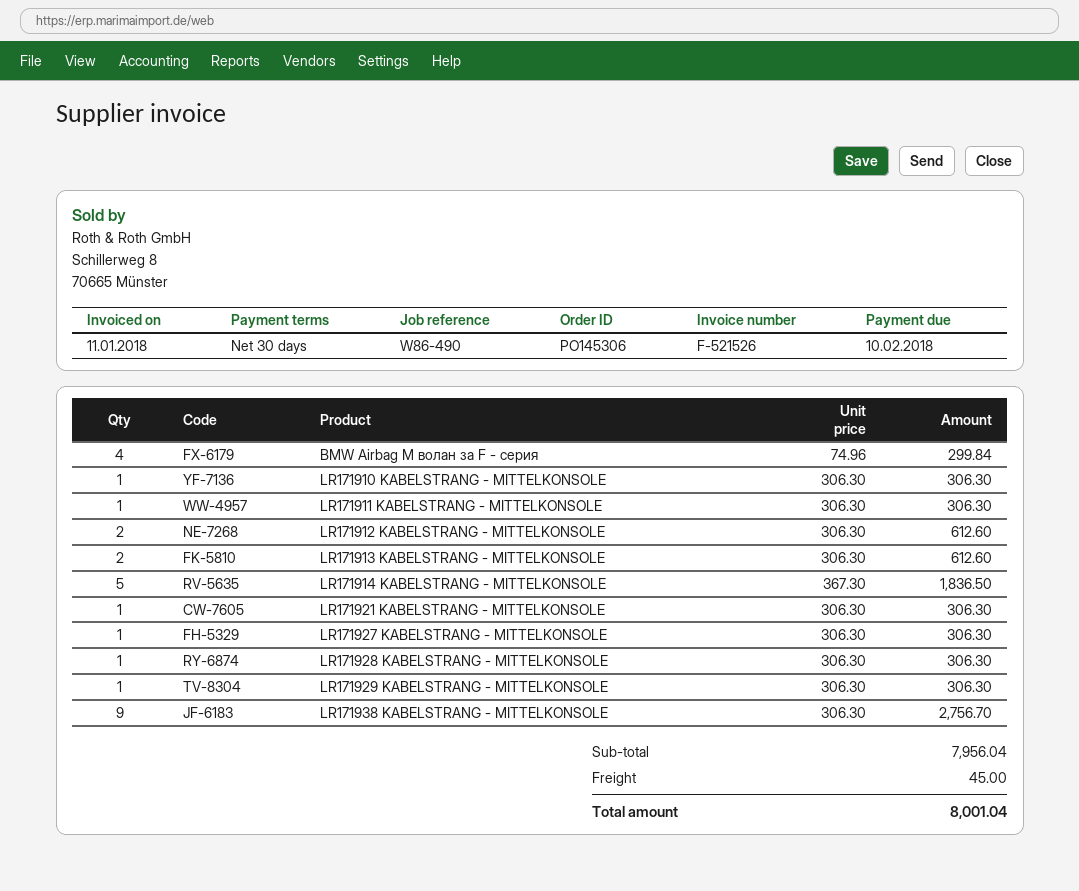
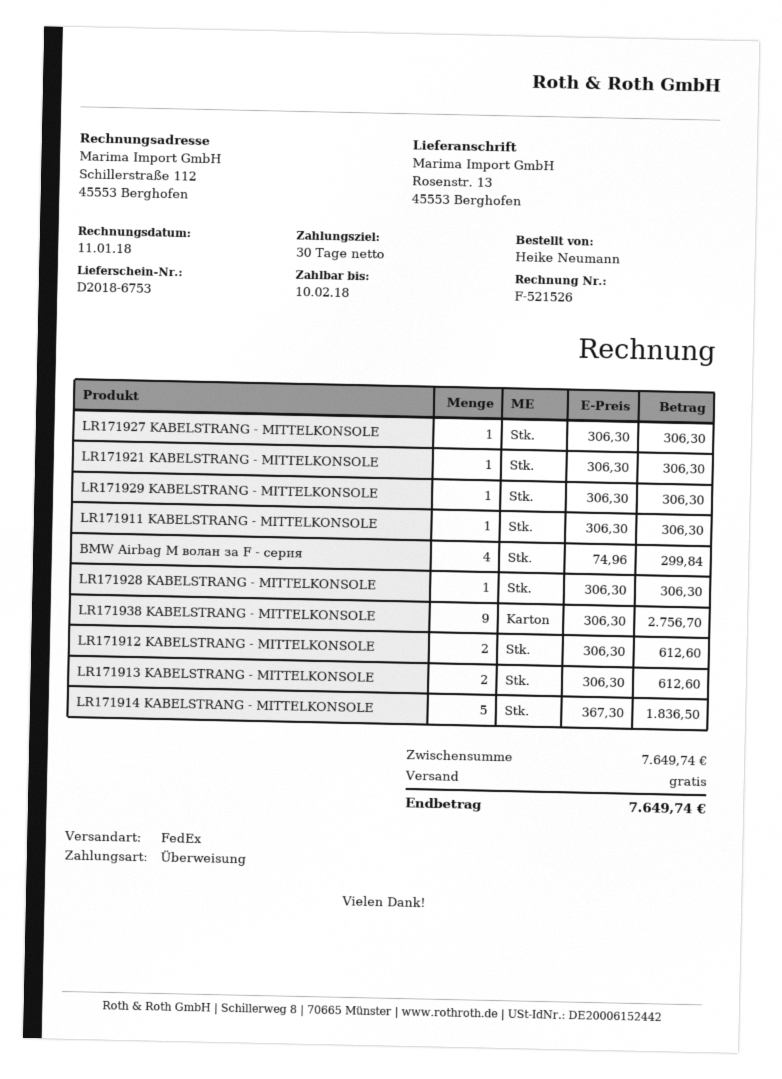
LR171910 KABELSTRANG - MITTELKONSOLE: 1 x 306.30 = 306.30 -> none
subtotal: 7956.04 -> 7649.74
shipping: 45.00 -> 0.00
total: 8001.04 -> 7649.74

